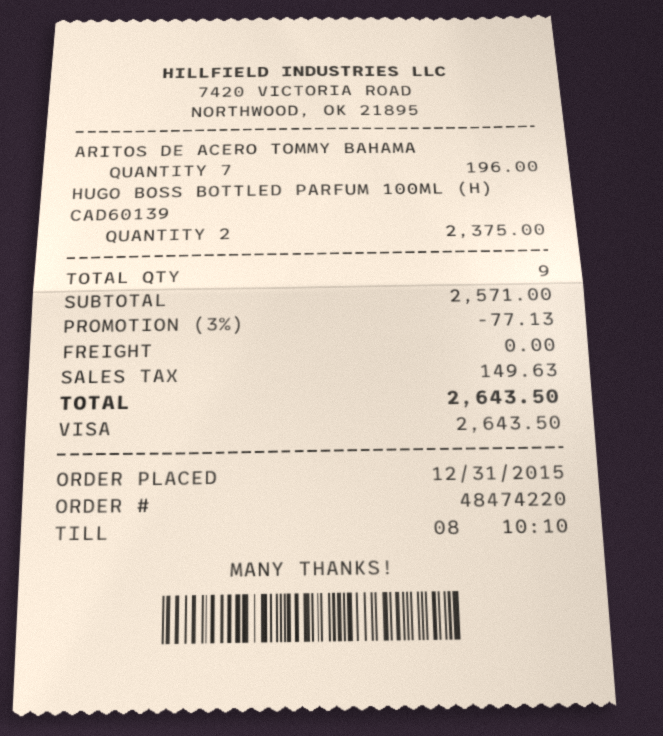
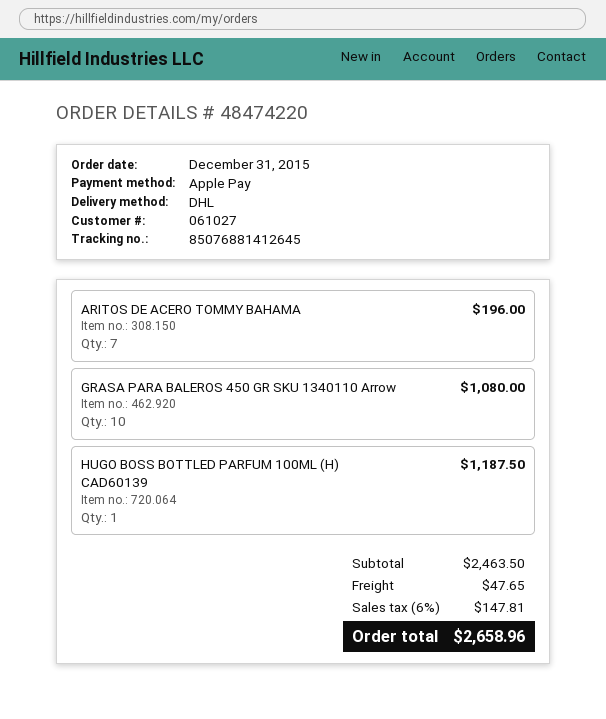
payment method: Visa -> Apple Pay
HUGO BOSS BOTTLED PARFUM 100ML (H) CAD60139: 2 for 2375.00 -> 1 for 1187.50
GRASA PARA BALEROS 450 GR SKU 1340110 Arrow: none -> 10 for 1080.00
subtotal: 2571.00 -> 2463.50
discount: 3% = 77.13 -> none
shipping: 0.00 -> 47.65
tax: 149.63 -> 147.81
total: 2643.50 -> 2658.96

